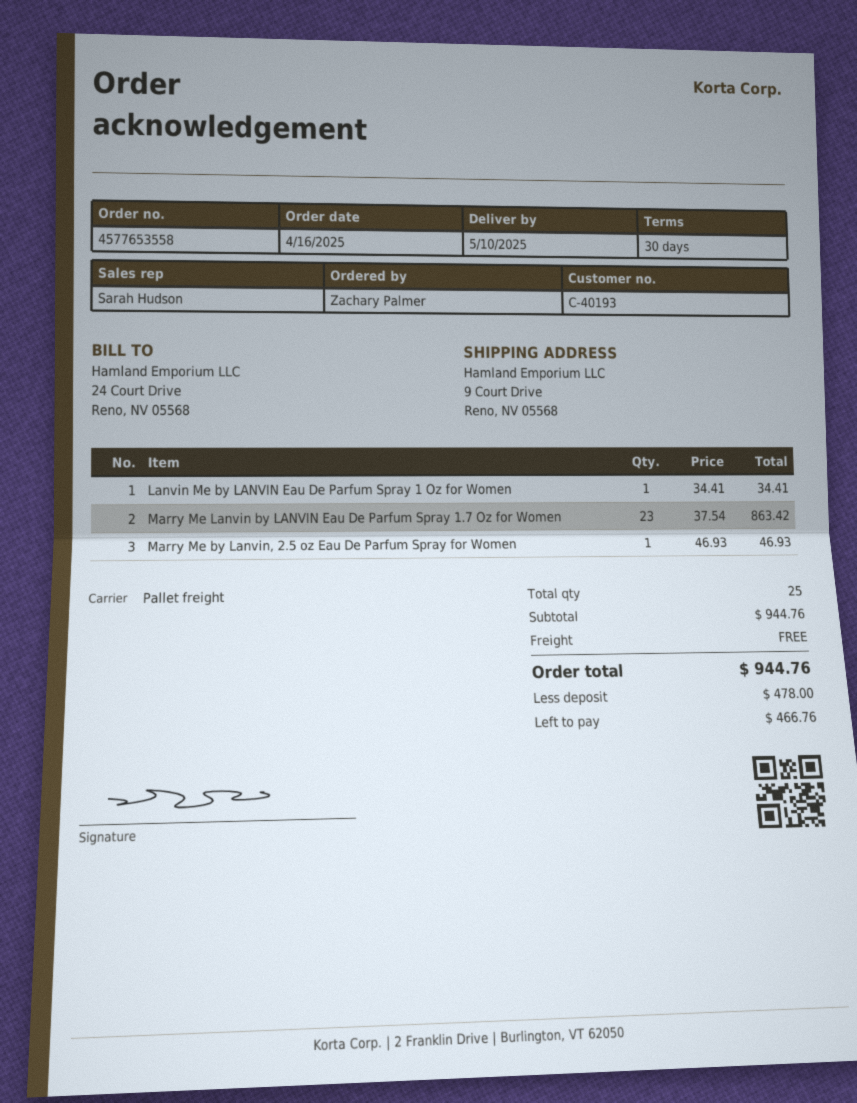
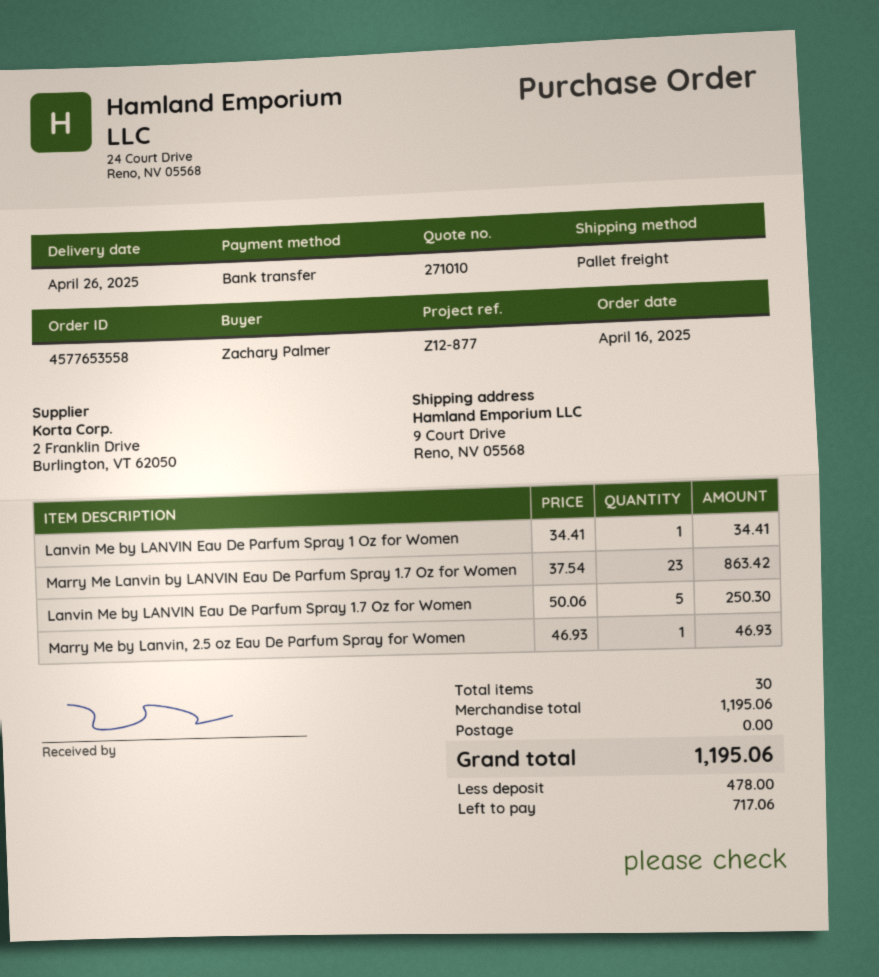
delivery date: 2025-05-10 -> 2025-04-26
Lanvin Me by LANVIN Eau De Parfum Spray 1.7 Oz for Women: none -> 5 x 50.06 = 250.30
total quantity: 25 -> 30
subtotal: 944.76 -> 1195.06
total: 944.76 -> 1195.06
balance: 466.76 -> 717.06

